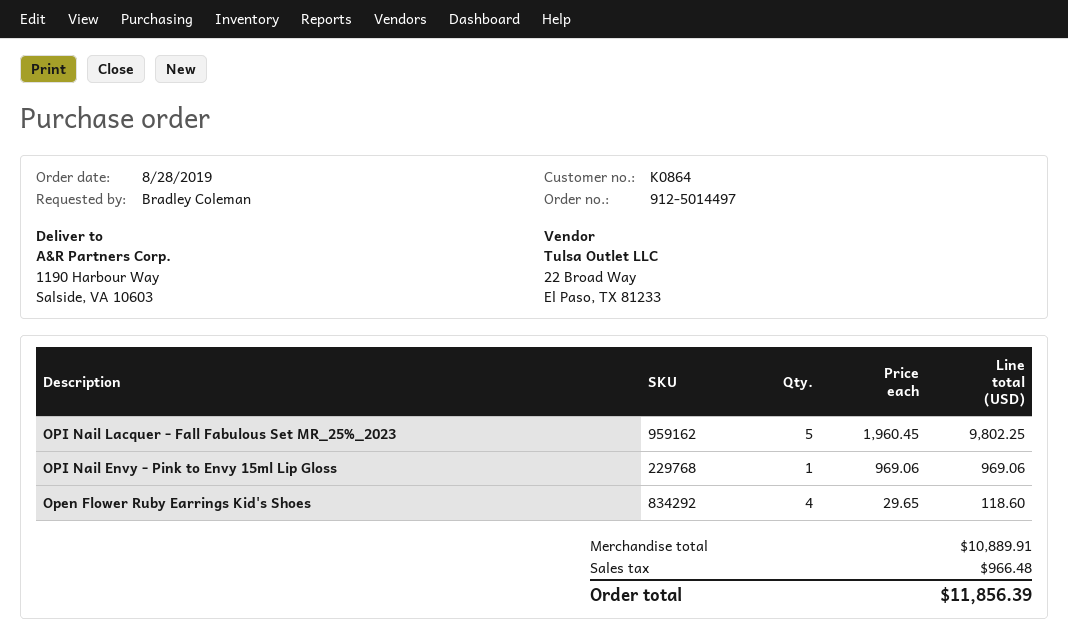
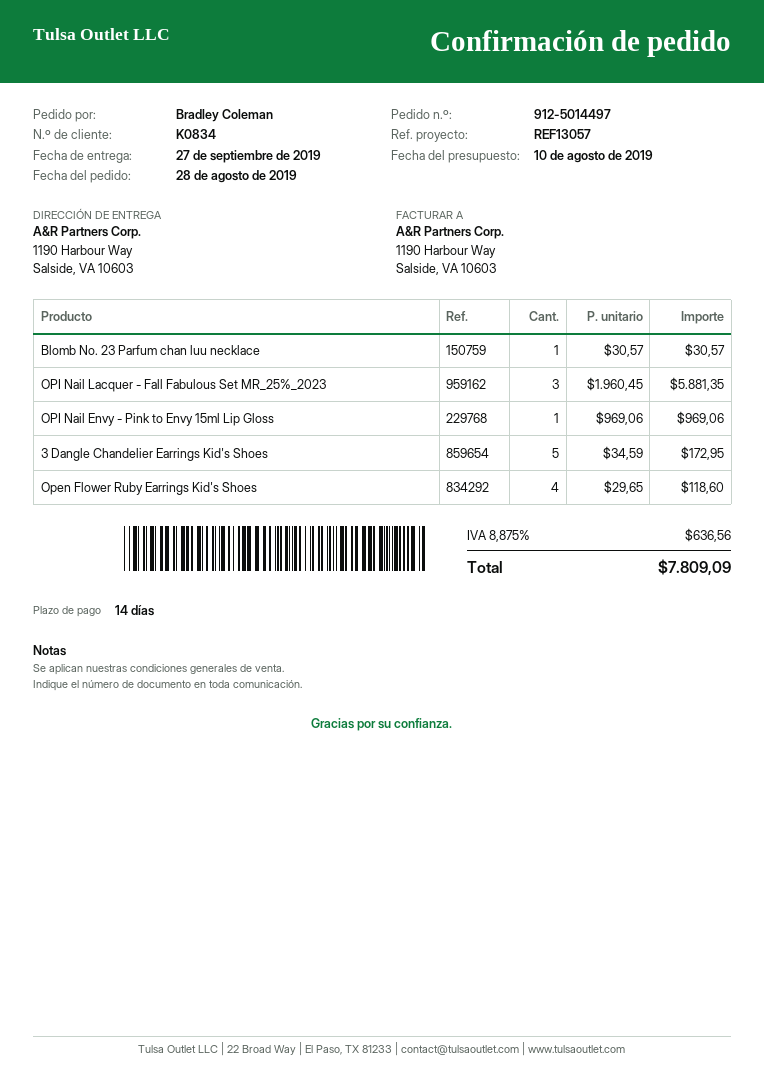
customer number: K0864 -> K0834
OPI Nail Lacquer - Fall Fabulous Set MR_25%_2023: 5 x 1960.45 = 9802.25 -> 3 x 1960.45 = 5881.35
Blomb No. 23 Parfum chan luu necklace: none -> 1 x 30.57 = 30.57
3 Dangle Chandelier Earrings Kid's Shoes: none -> 5 x 34.59 = 172.95
tax: 966.48 -> 636.56
total: 11856.39 -> 7809.09

